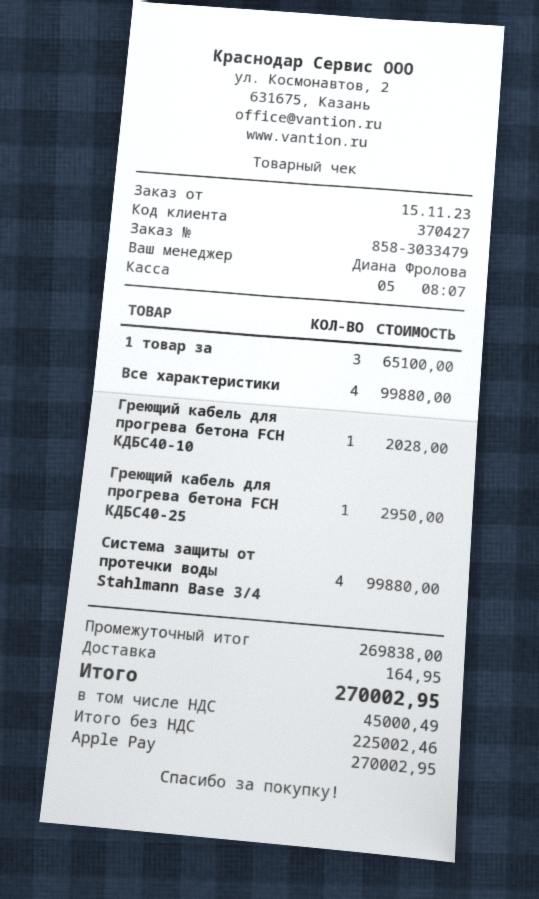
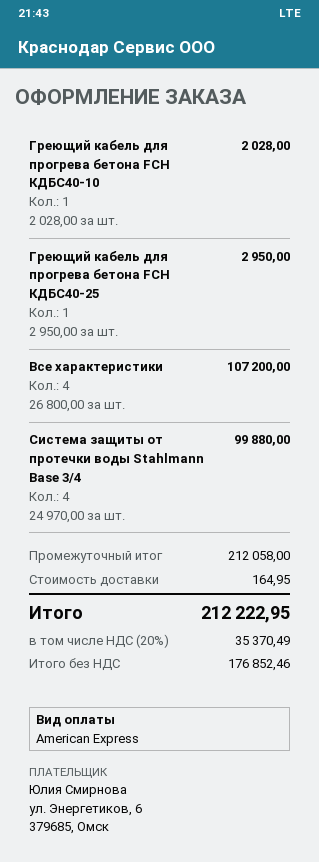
payment method: Apple Pay -> American Express
1 товар за: 3 for 65100.00 -> none
Все характеристики: 4 for 99880.00 -> 4 for 107200.00
subtotal: 269838.00 -> 212058.00
net: 225002.46 -> 176852.46
tax: 45000.49 -> 35370.49
total: 270002.95 -> 212222.95

